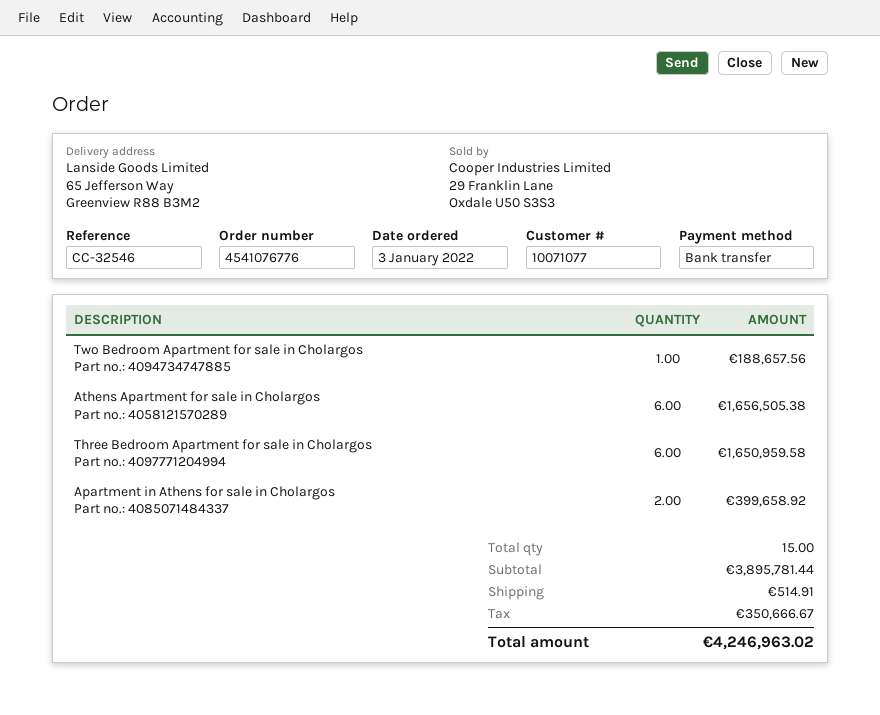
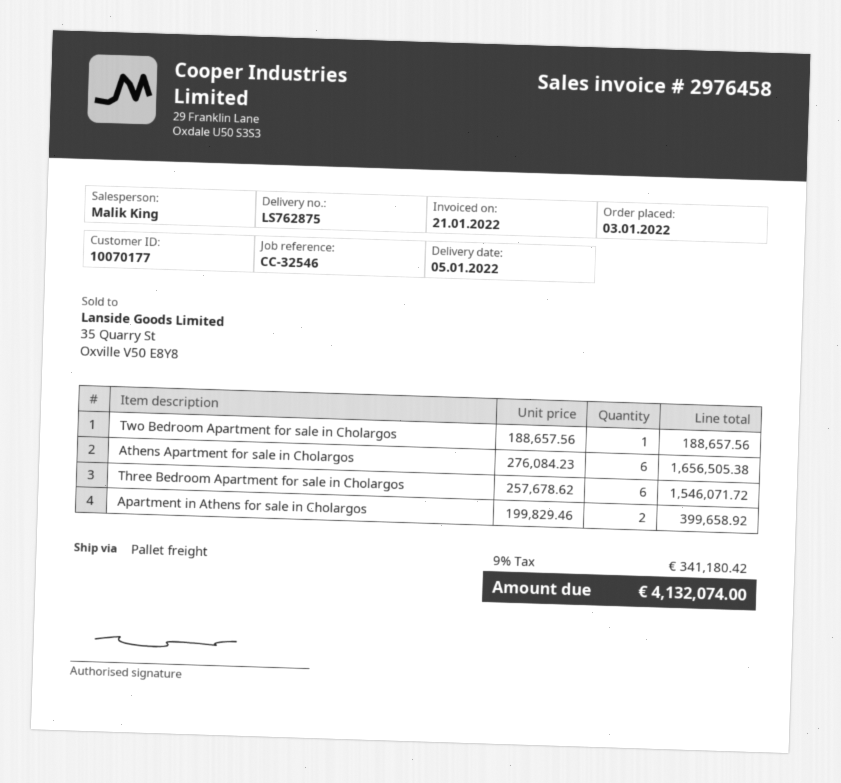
customer number: 10071077 -> 10070177
Three Bedroom Apartment for sale in Cholargos: 6 for 1650959.58 -> 6 for 1546071.72
shipping: 514.91 -> none
tax: 350666.67 -> 341180.42
total: 4246963.02 -> 4132074.00

